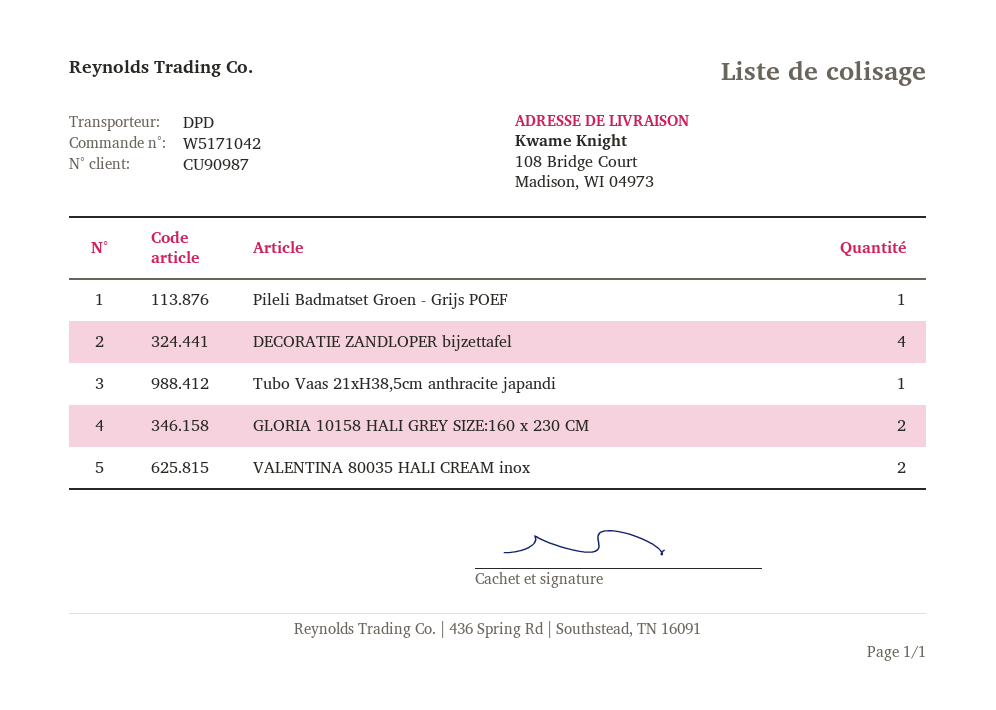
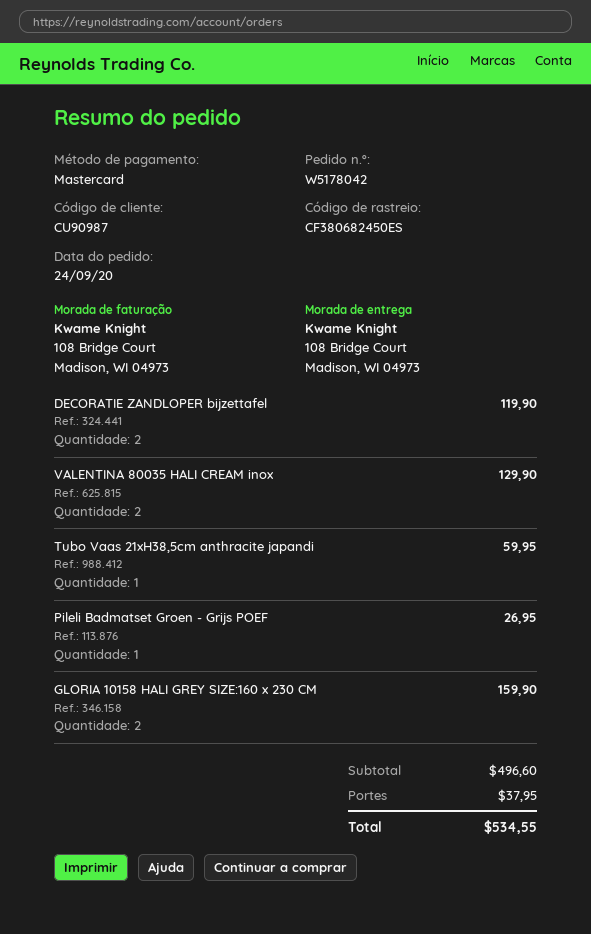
order number: W5171042 -> W5178042
DECORATIE ZANDLOPER bijzettafel: 4 -> 2

